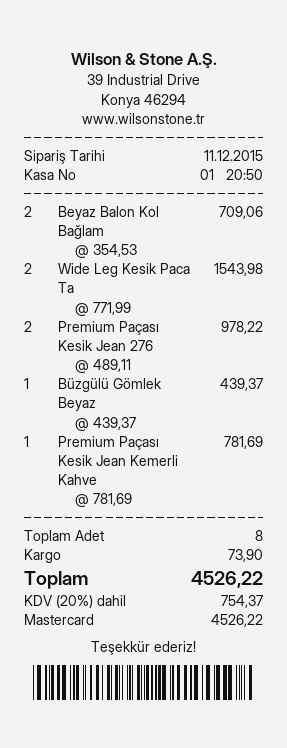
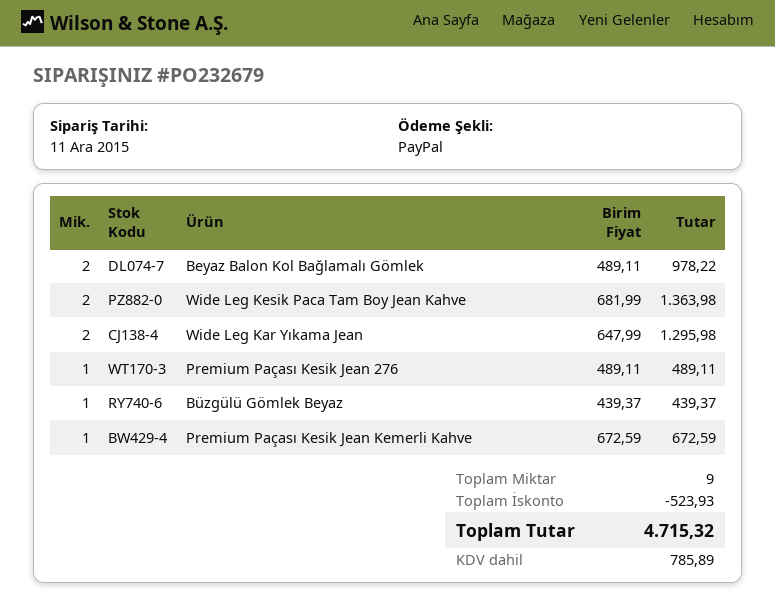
payment method: Mastercard -> PayPal
Beyaz Balon Kol Bağlam: 2 x 354.53 = 709.06 -> 2 x 489.11 = 978.22
Wide Leg Kesik Paca Ta: 2 x 771.99 = 1543.98 -> 2 x 681.99 = 1363.98
Premium Paçası Kesik Jean 276: 2 x 489.11 = 978.22 -> 1 x 489.11 = 489.11
Premium Paçası Kesik Jean Kemerli Kahve: 1 x 781.69 = 781.69 -> 1 x 672.59 = 672.59
Wide Leg Kar Yıkama Jean: none -> 2 x 647.99 = 1295.98
total quantity: 8 -> 9
discount: none -> 523.93
shipping: 73.90 -> none
tax: 754.37 -> 785.89
total: 4526.22 -> 4715.32

